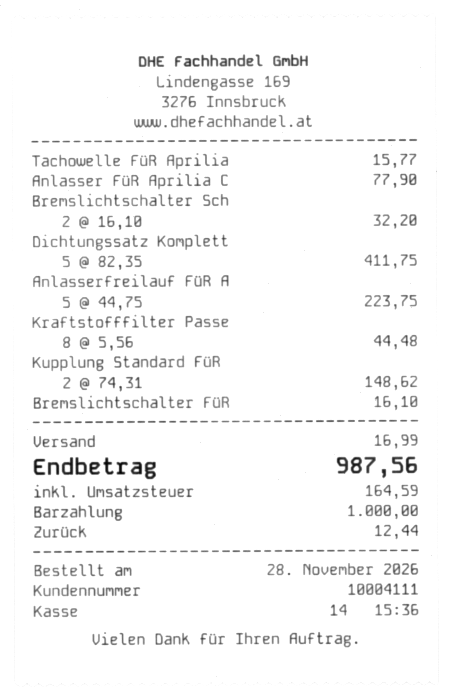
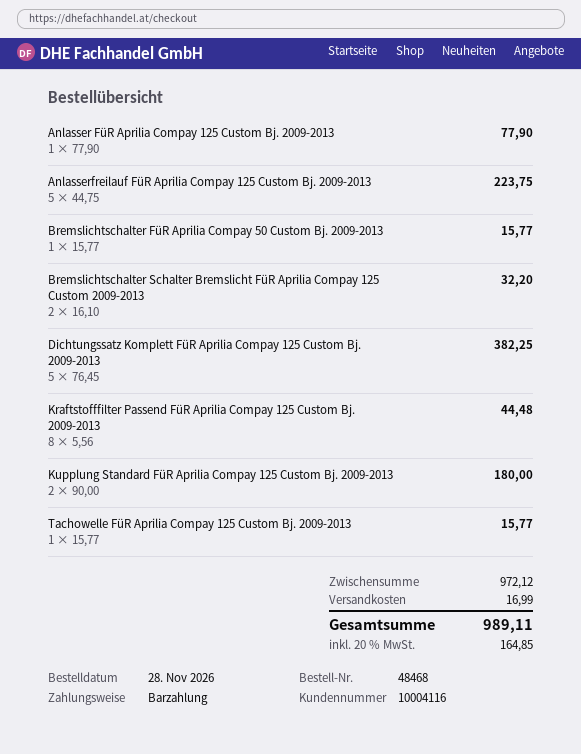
customer number: 10004111 -> 10004116
Dichtungssatz Komplett: 5 x 82.35 = 411.75 -> 5 x 76.45 = 382.25
Kupplung Standard FüR: 2 x 74.31 = 148.62 -> 2 x 90.00 = 180.00
Bremslichtschalter FüR: 1 x 16.10 = 16.10 -> 1 x 15.77 = 15.77
tax: 164.59 -> 164.85
total: 987.56 -> 989.11

